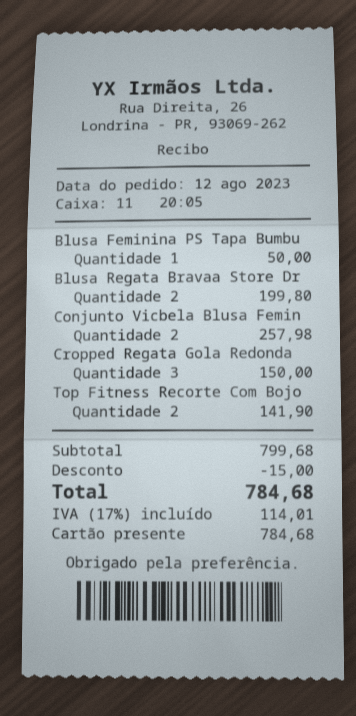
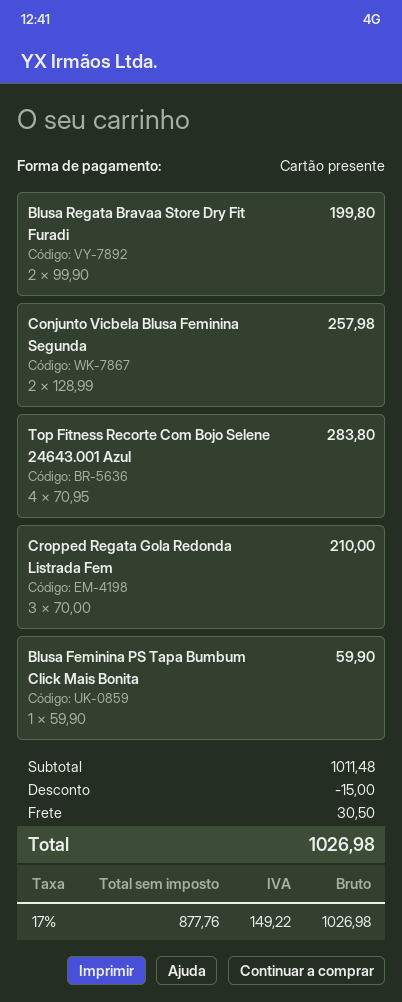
Blusa Feminina PS Tapa Bumbu: 1 for 50.00 -> 1 for 59.90
Cropped Regata Gola Redonda: 3 for 150.00 -> 3 for 210.00
Top Fitness Recorte Com Bojo: 2 for 141.90 -> 4 for 283.80
subtotal: 799.68 -> 1011.48
shipping: none -> 30.50
tax: 17% = 114.01 -> 17% = 149.22
total: 784.68 -> 1026.98

